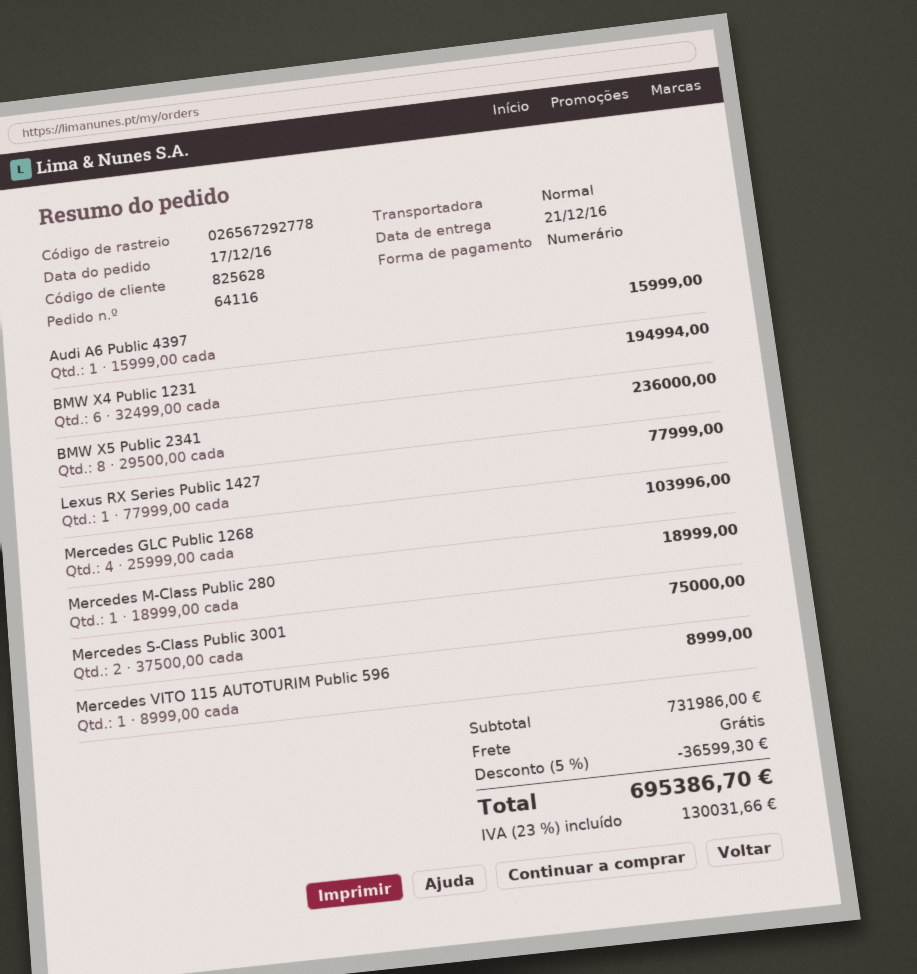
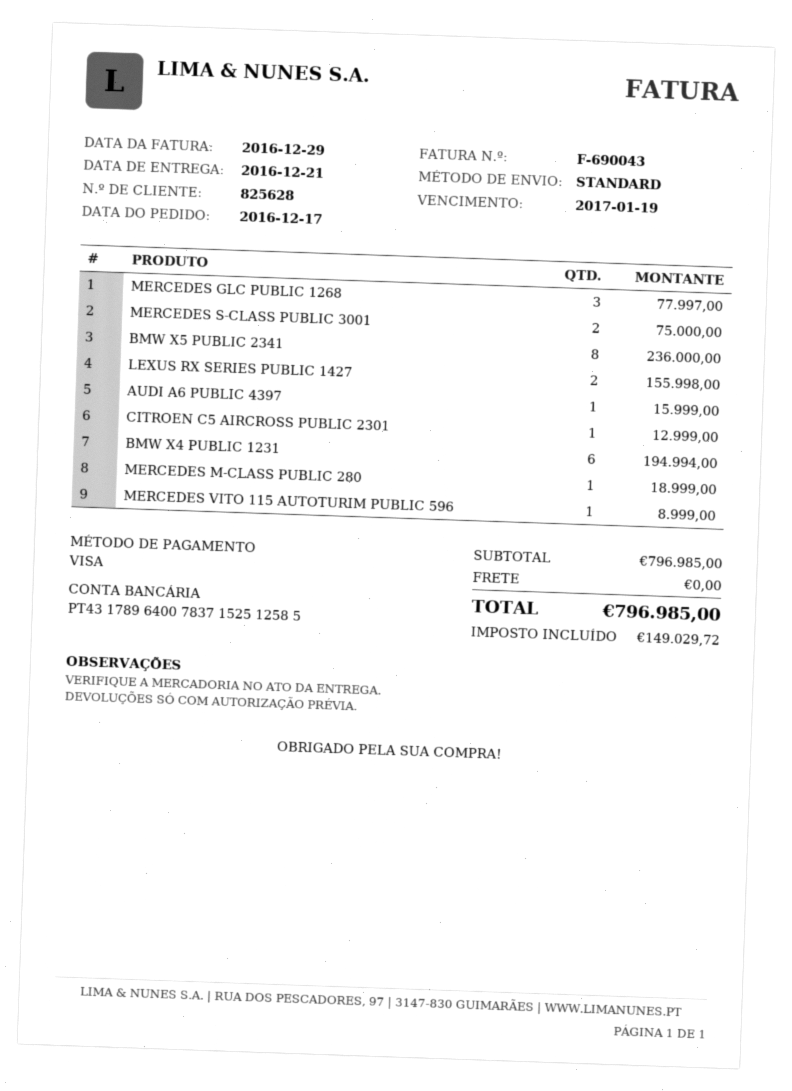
payment method: cash -> Visa
Lexus RX Series Public 1427: 1 for 77999.00 -> 2 for 155998.00
Mercedes GLC Public 1268: 4 for 103996.00 -> 3 for 77997.00
CITROEN C5 AIRCROSS PUBLIC 2301: none -> 1 for 12999.00
subtotal: 731986.00 -> 796985.00
discount: 5% = 36599.30 -> none
tax: 130031.66 -> 149029.72
total: 695386.70 -> 796985.00

